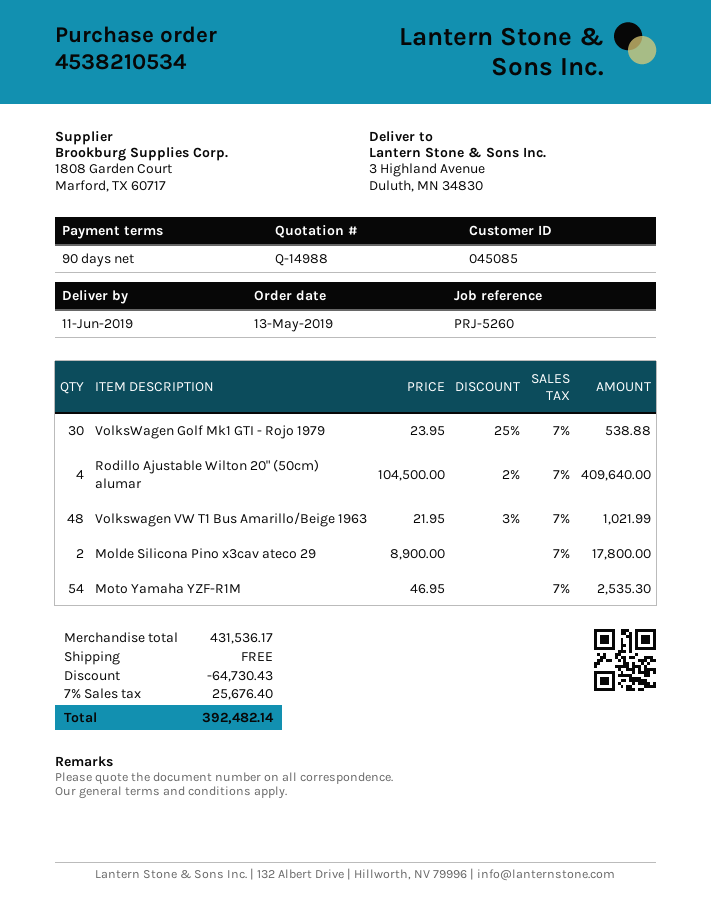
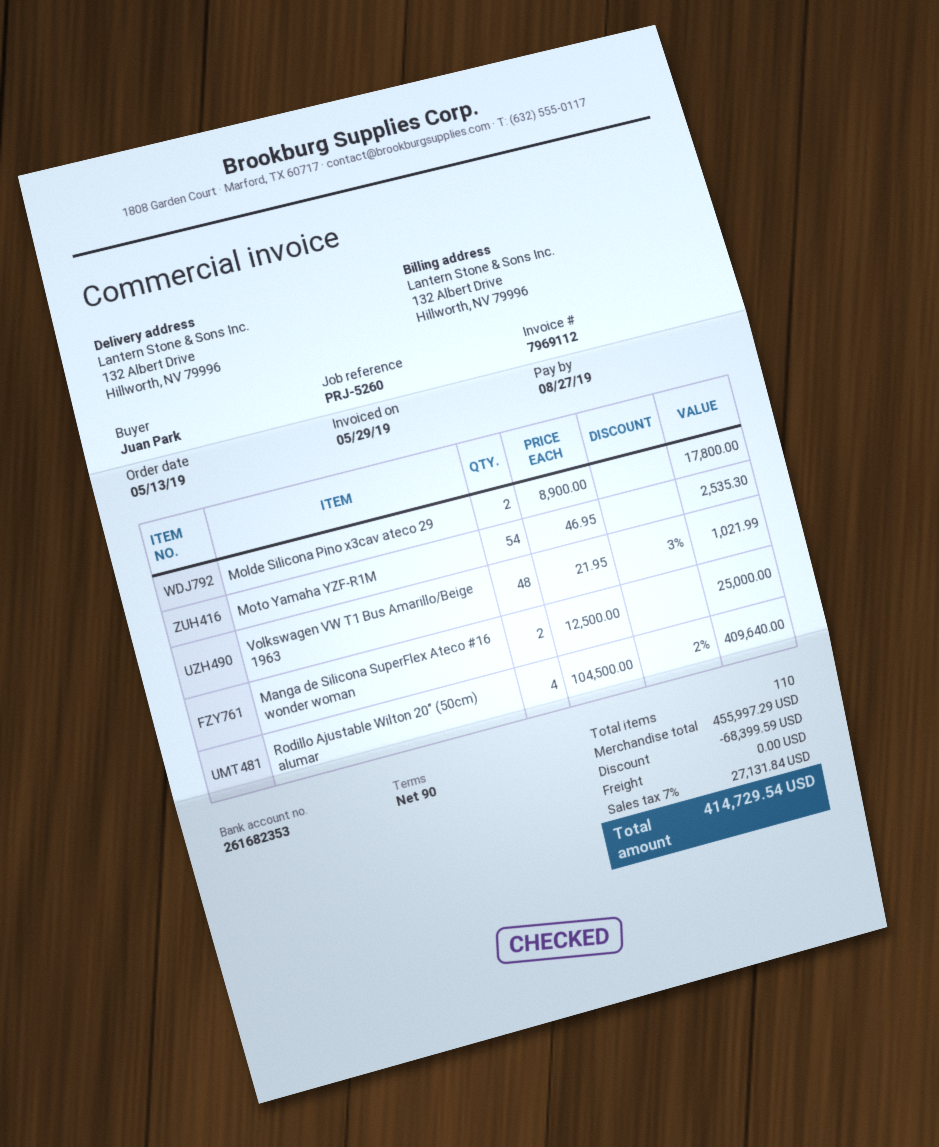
ship to: 3 Highland Avenue, Duluth, MN 34830 -> 132 Albert Drive, Hillworth, NV 79996
VolksWagen Golf Mk1 GTI - Rojo 1979: 30 x 23.95 - 25% = 538.88 -> none
Manga de Silicona SuperFlex Ateco #16 wonder woman: none -> 2 x 12500.00 = 25000.00
subtotal: 431536.17 -> 455997.29
discount: 64730.43 -> 68399.59
tax: 7% = 25676.40 -> 7% = 27131.84
total: 392482.14 -> 414729.54

